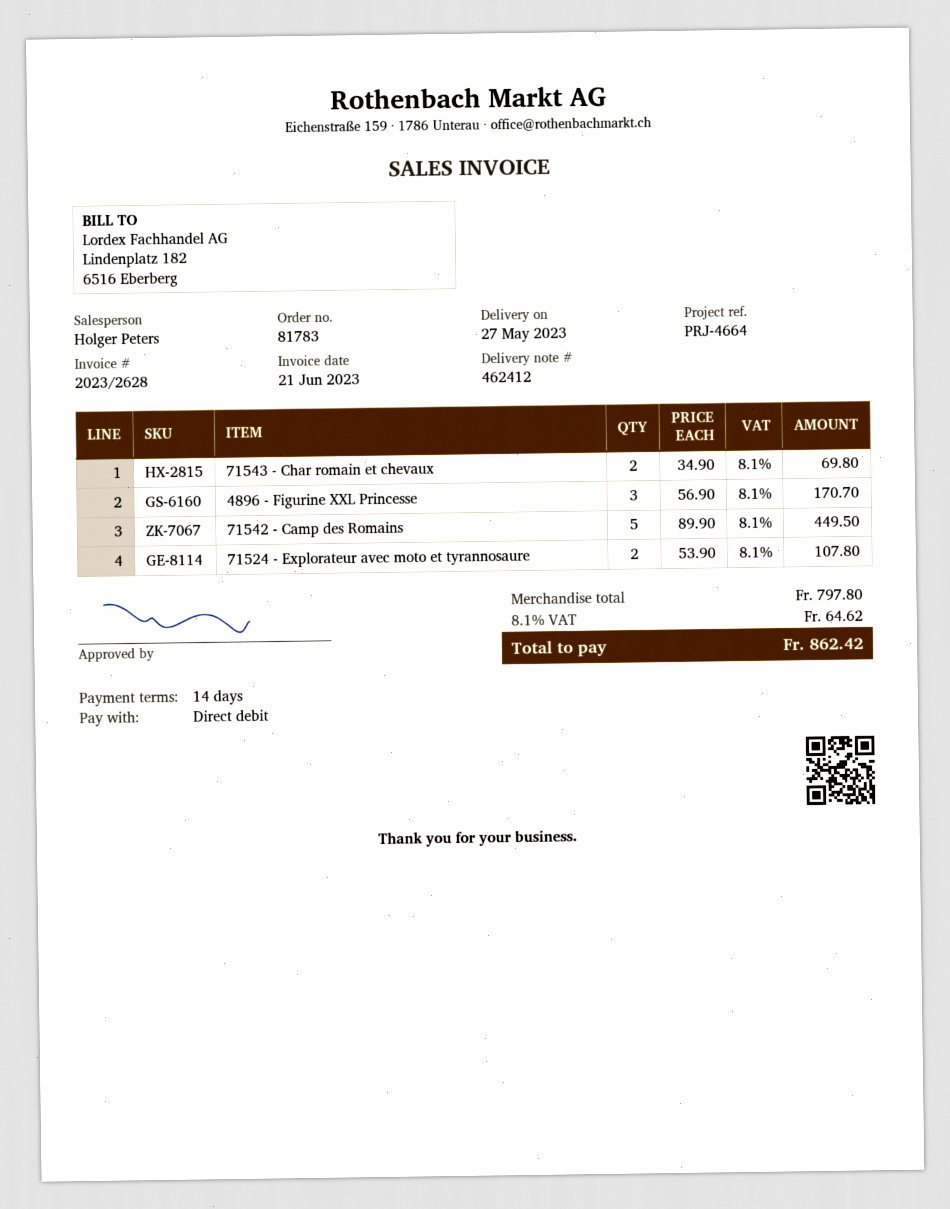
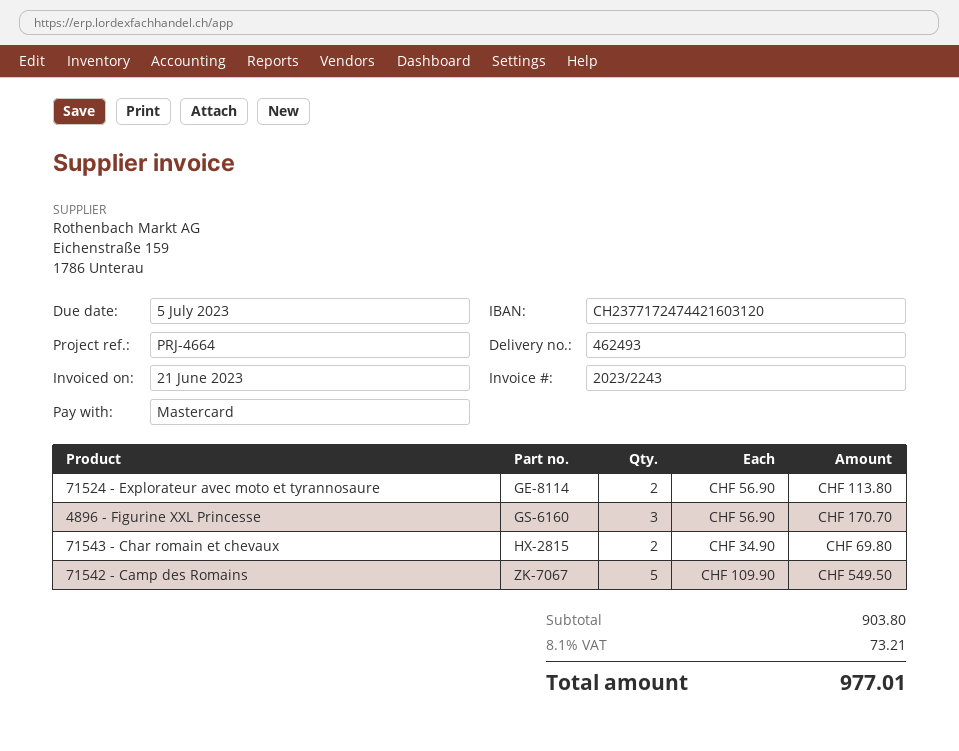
delivery note number: 462412 -> 462493
invoice number: 2023/2628 -> 2023/2243
payment method: direct debit -> Mastercard
71542 - Camp des Romains: 5 x 89.90 = 449.50 -> 5 x 109.90 = 549.50
71524 - Explorateur avec moto et tyrannosaure: 2 x 53.90 = 107.80 -> 2 x 56.90 = 113.80
subtotal: 797.80 -> 903.80
tax: 8.1% = 64.62 -> 8.1% = 73.21
total: 862.42 -> 977.01

